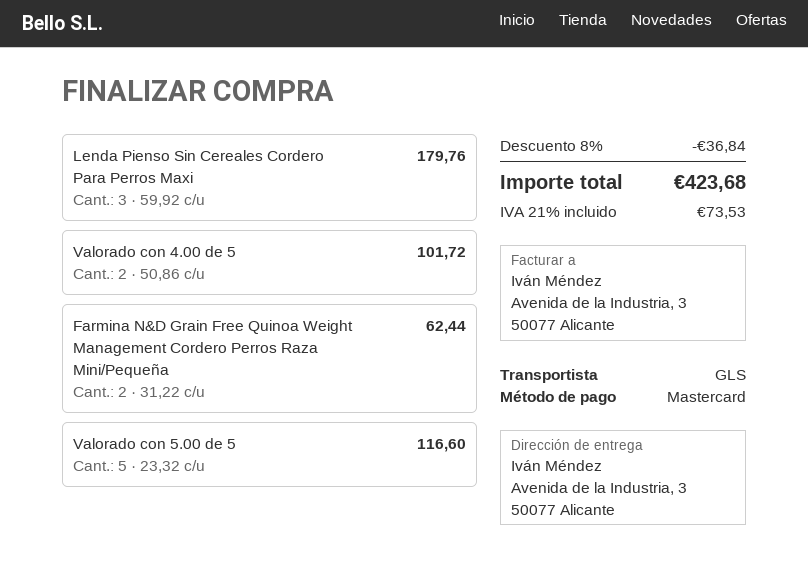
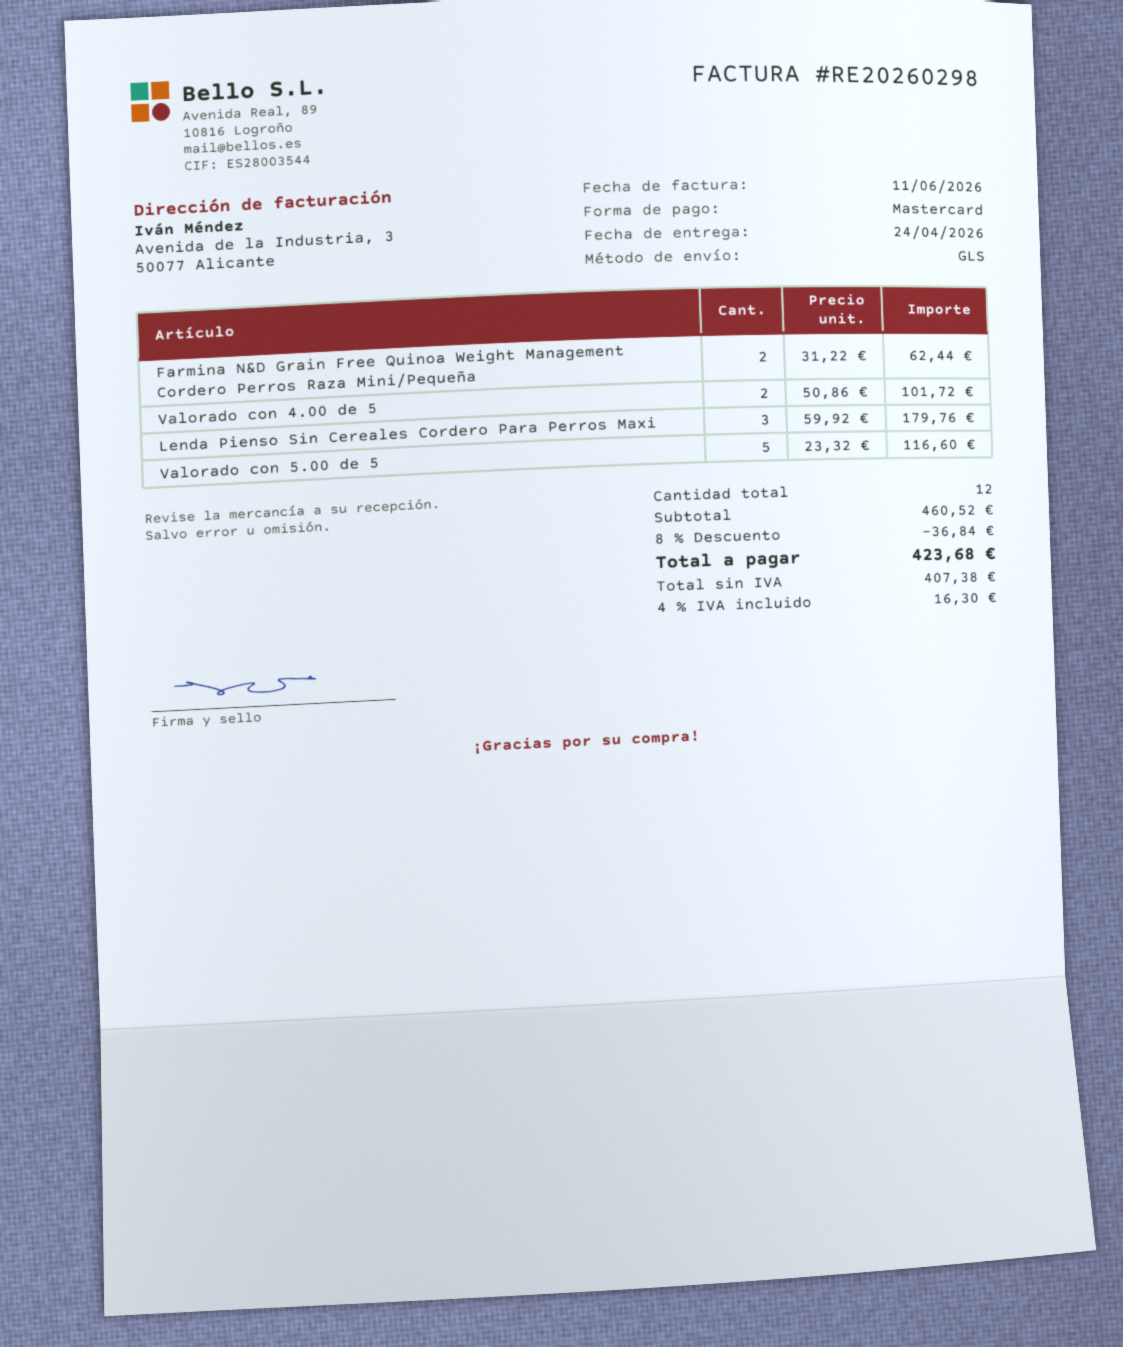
tax: 21% = 73.53 -> 4% = 16.30

